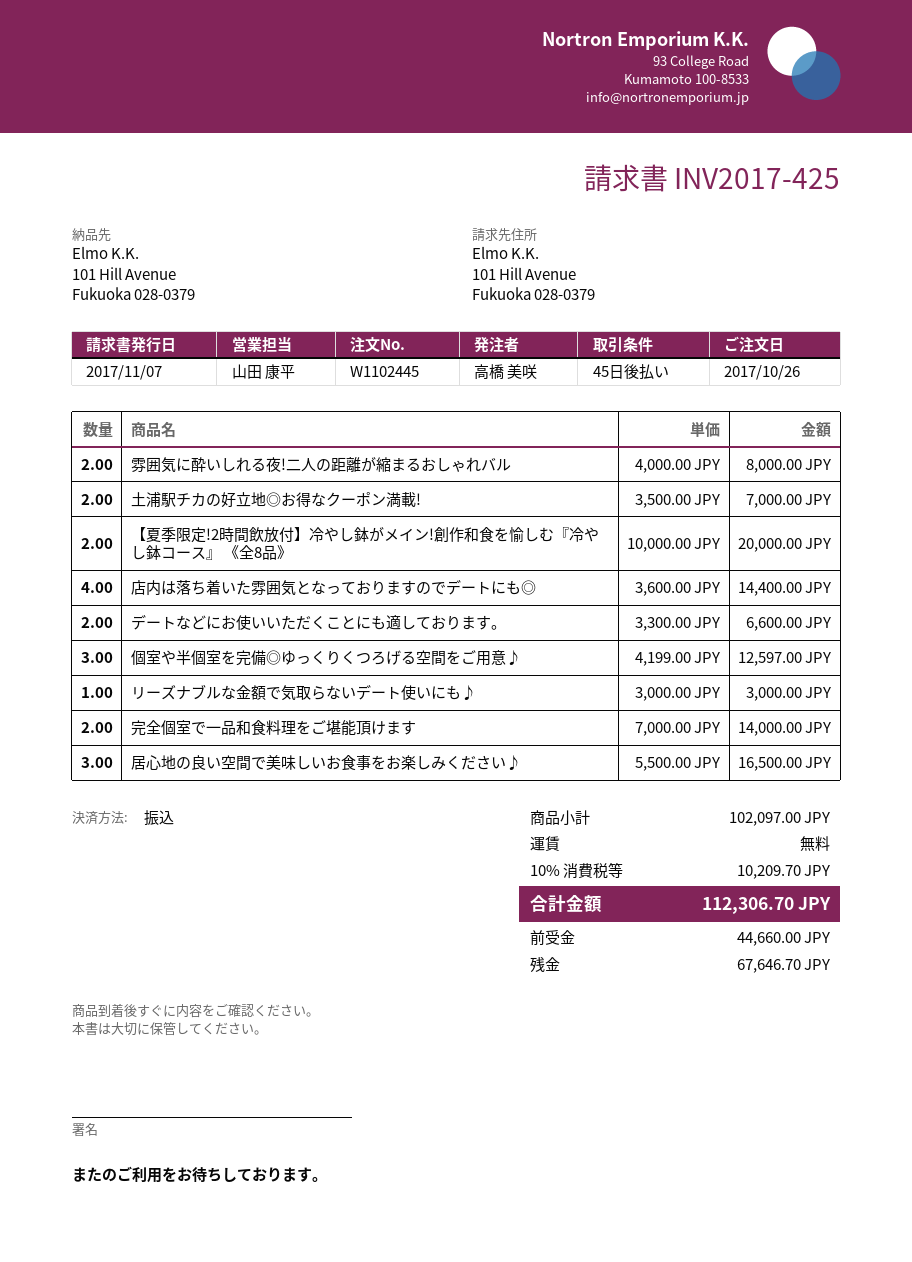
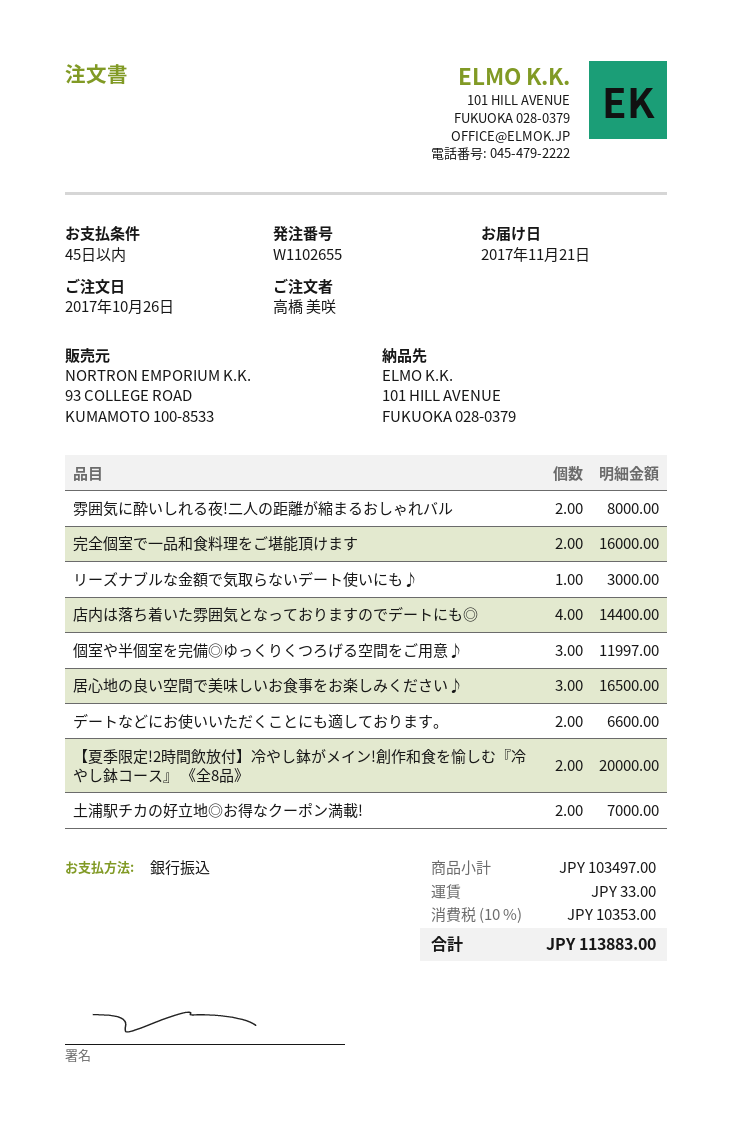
order number: W1102445 -> W1102655
個室や半個室を完備◎ゆっくりくつろげる空間をご用意♪: 3 for 12597.00 -> 3 for 11997.00
完全個室で一品和食料理をご堪能頂けます: 2 for 14000.00 -> 2 for 16000.00
subtotal: 102097.00 -> 103497.00
shipping: 0.00 -> 33.00
tax: 10% = 10209.70 -> 10% = 10353.00
total: 112306.70 -> 113883.00

